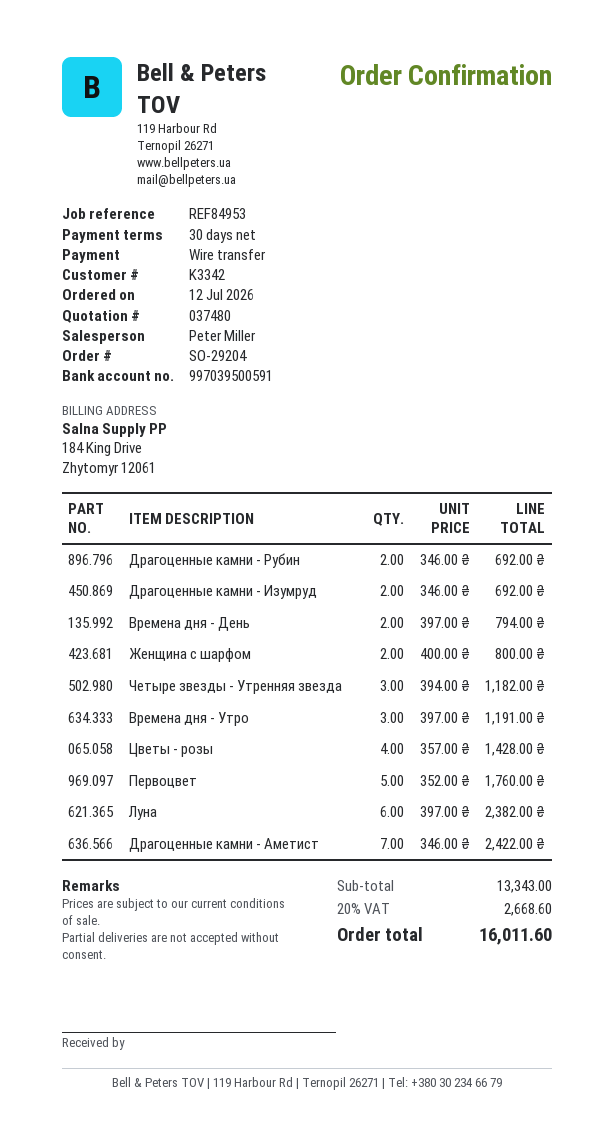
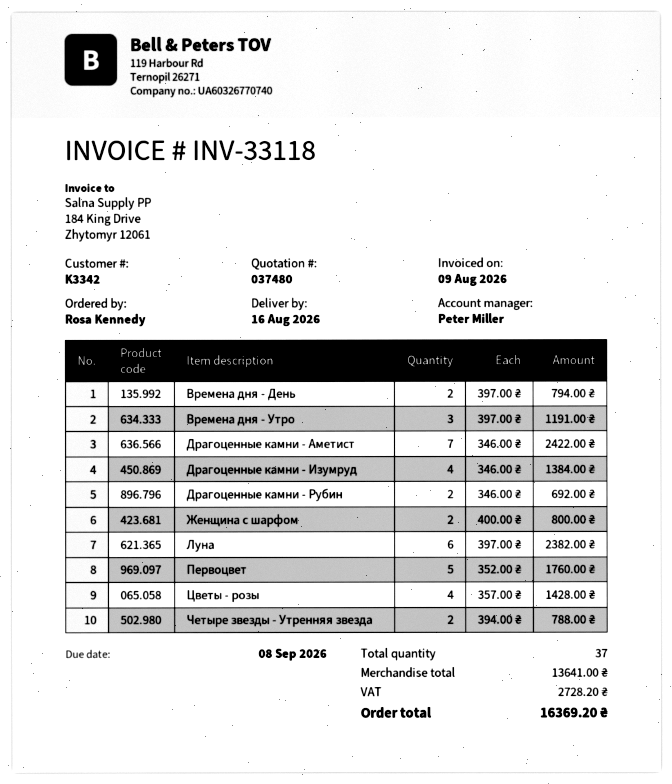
Драгоценные камни - Изумруд: 2 x 346.00 = 692.00 -> 4 x 346.00 = 1384.00
Четыре звезды - Утренняя звезда: 3 x 394.00 = 1182.00 -> 2 x 394.00 = 788.00
subtotal: 13343.00 -> 13641.00
tax: 2668.60 -> 2728.20
total: 16011.60 -> 16369.20

